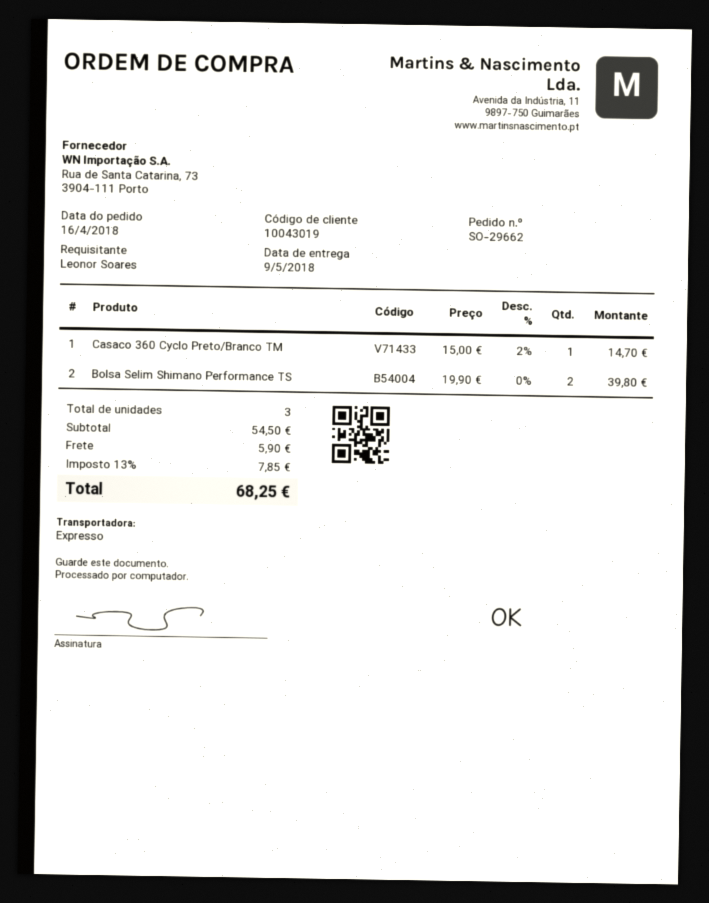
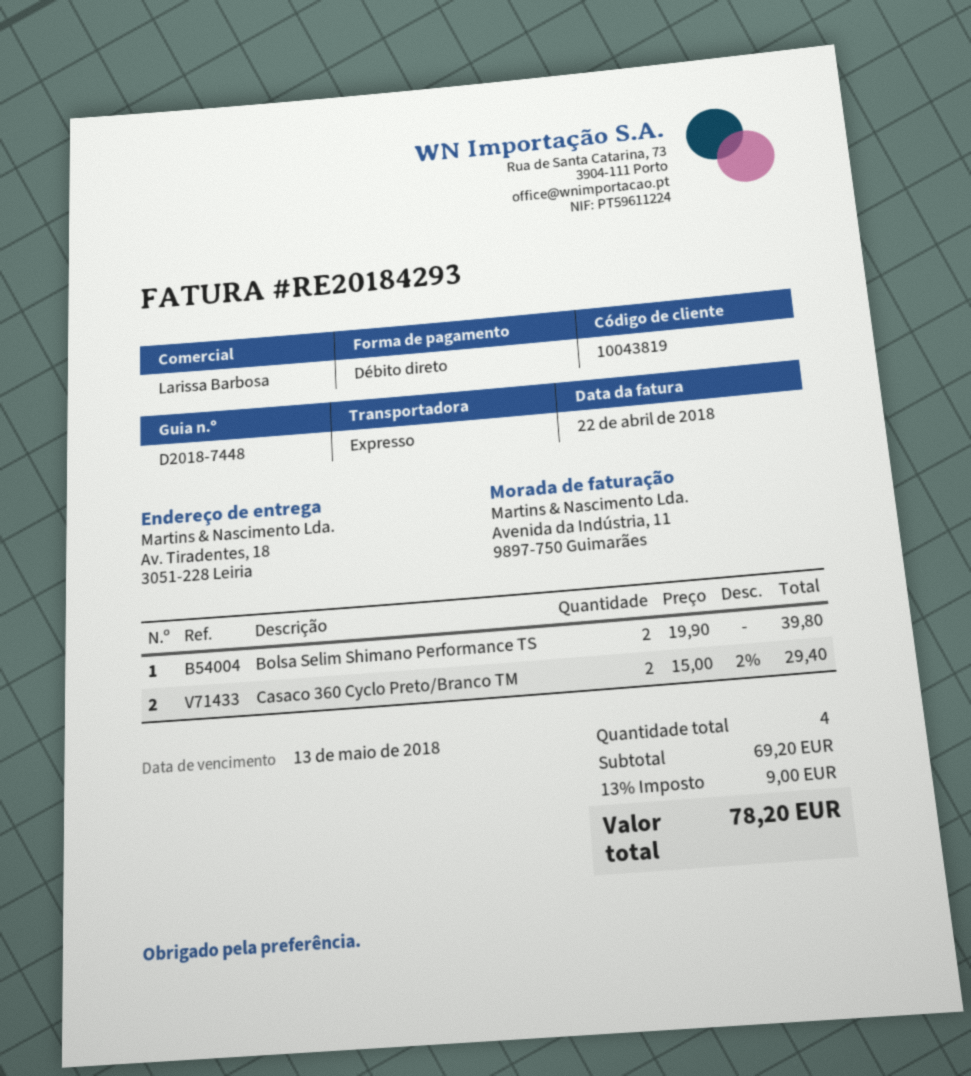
customer number: 10043019 -> 10043819
Casaco 360 Cyclo Preto/Branco TM: 1 x 15.00 - 2% = 14.70 -> 2 x 15.00 - 2% = 29.40
total quantity: 3 -> 4
subtotal: 54.50 -> 69.20
shipping: 5.90 -> none
tax: 13% = 7.85 -> 13% = 9.00
total: 68.25 -> 78.20

